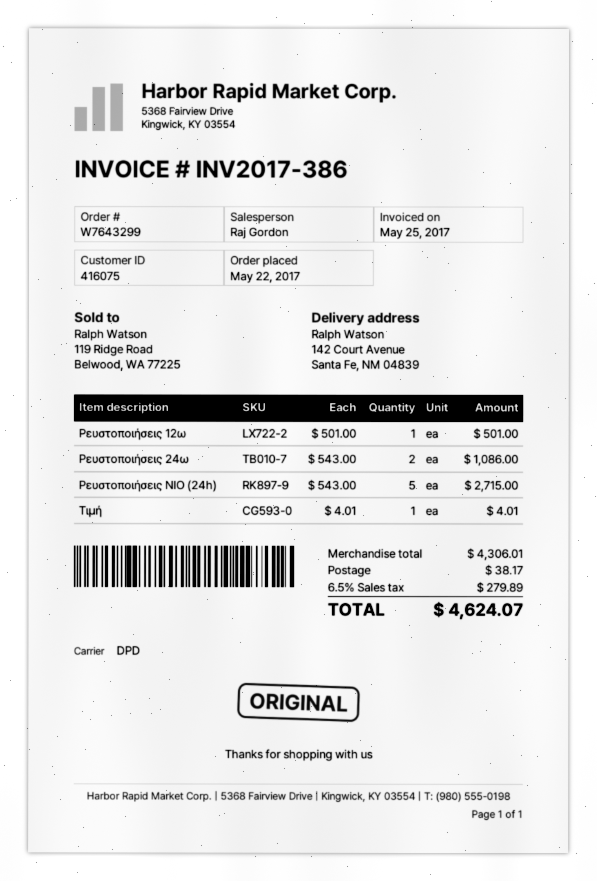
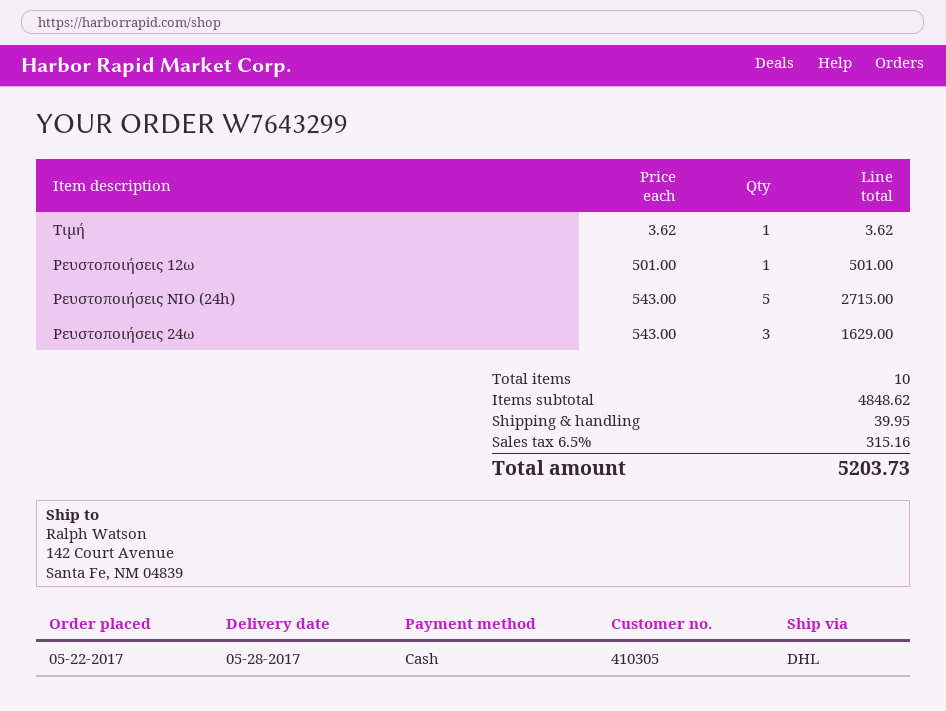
customer number: 416075 -> 410305
shipping method: DPD -> DHL
Ρευστοποιήσεις 24ω: 2 x 543.00 = 1086.00 -> 3 x 543.00 = 1629.00
Τιμή: 1 x 4.01 = 4.01 -> 1 x 3.62 = 3.62
subtotal: 4306.01 -> 4848.62
shipping: 38.17 -> 39.95
tax: 6.5% = 279.89 -> 6.5% = 315.16
total: 4624.07 -> 5203.73

